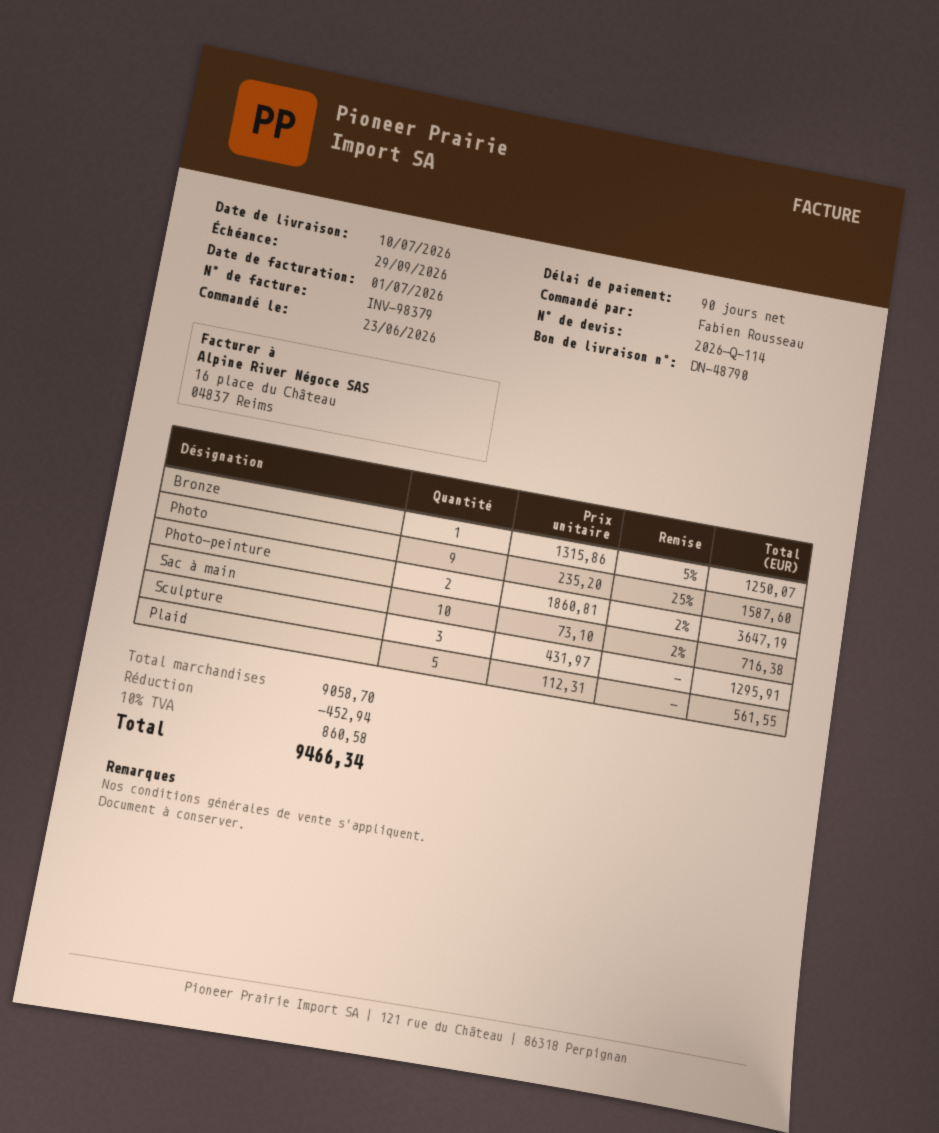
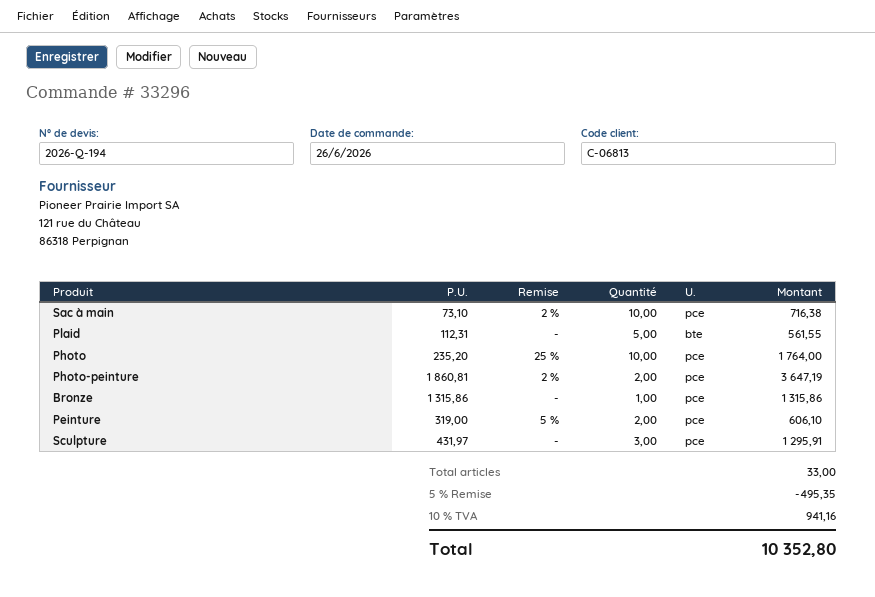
quote number: 2026-Q-114 -> 2026-Q-194
order date: 2026-06-23 -> 2026-06-26
Bronze: 1 x 1315.86 - 5% = 1250.07 -> 1 x 1315.86 = 1315.86
Photo: 9 x 235.20 - 25% = 1587.60 -> 10 x 235.20 - 25% = 1764.00
Peinture: none -> 2 x 319.00 - 5% = 606.10
discount: 452.94 -> 495.35
tax: 10% = 860.58 -> 10% = 941.16
total: 9466.34 -> 10352.80

